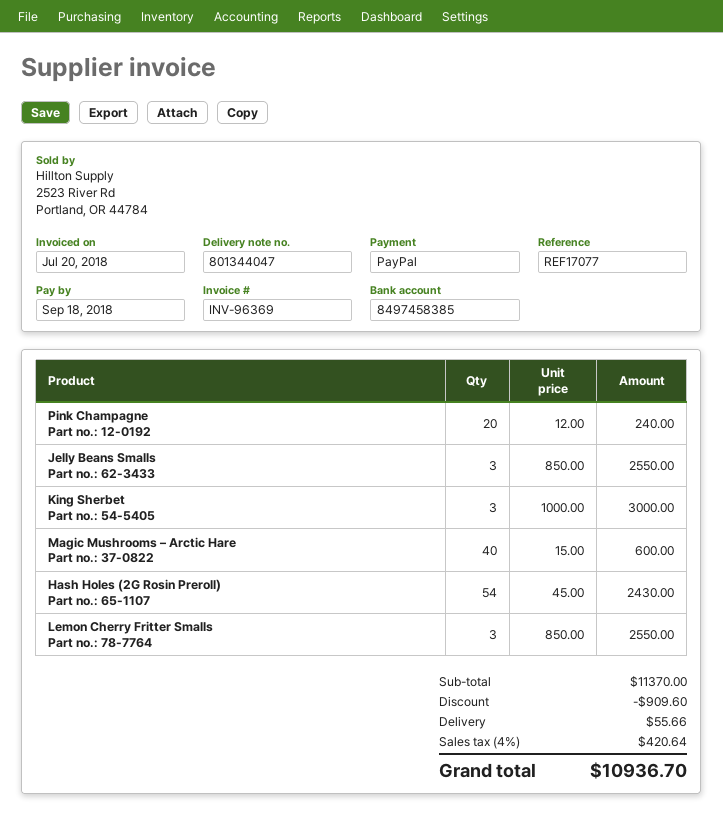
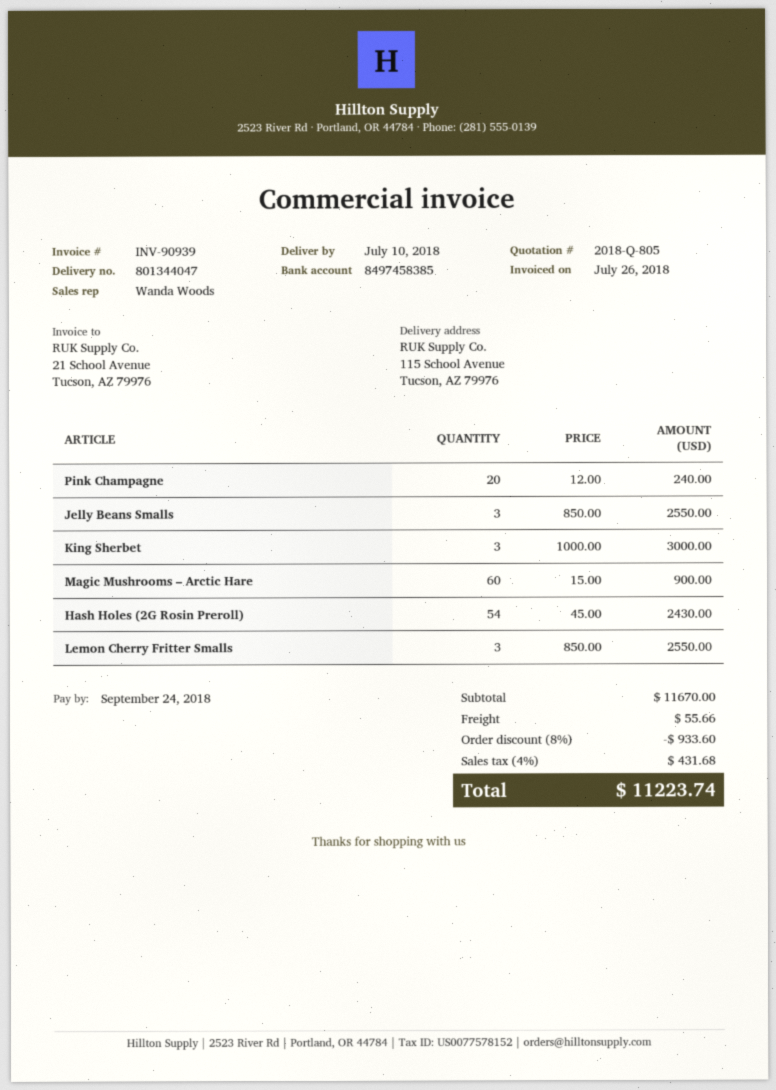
invoice number: INV-96369 -> INV-90939
invoice date: 2018-07-20 -> 2018-07-26
due date: 2018-09-18 -> 2018-09-24
Magic Mushrooms – Arctic Hare: 40 x 15.00 = 600.00 -> 60 x 15.00 = 900.00
subtotal: 11370.00 -> 11670.00
discount: 909.60 -> 933.60
tax: 4% = 420.64 -> 4% = 431.68
total: 10936.70 -> 11223.74

